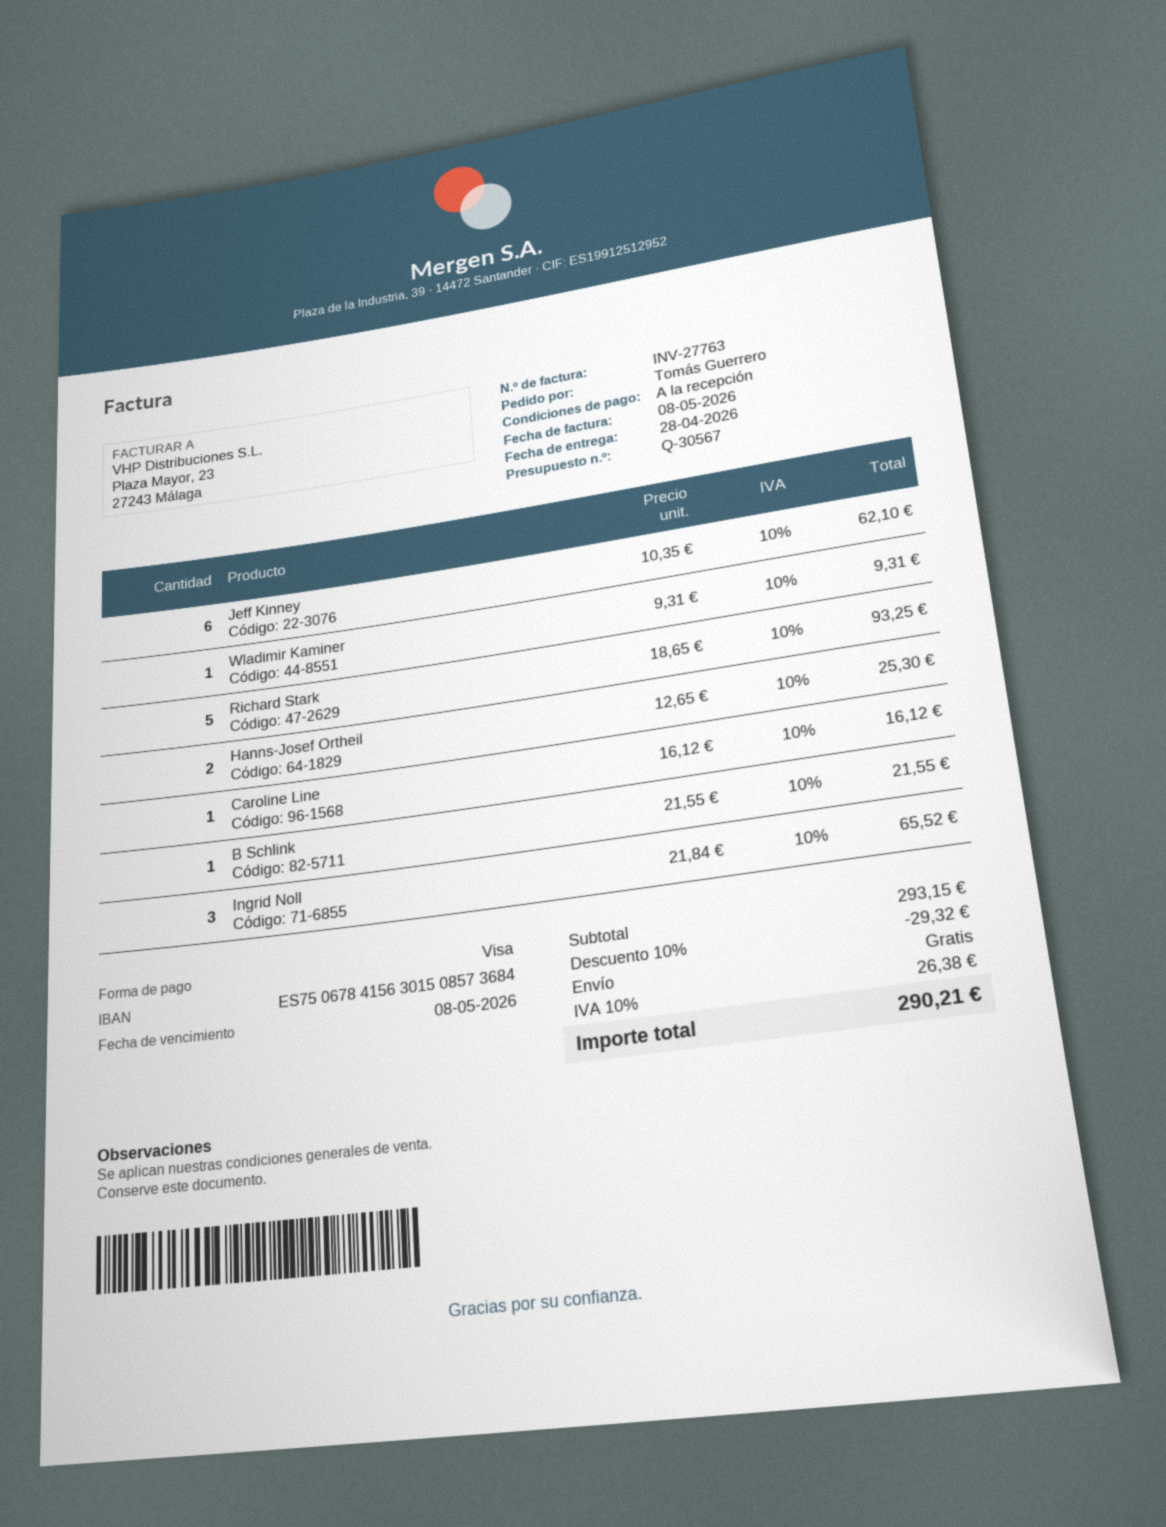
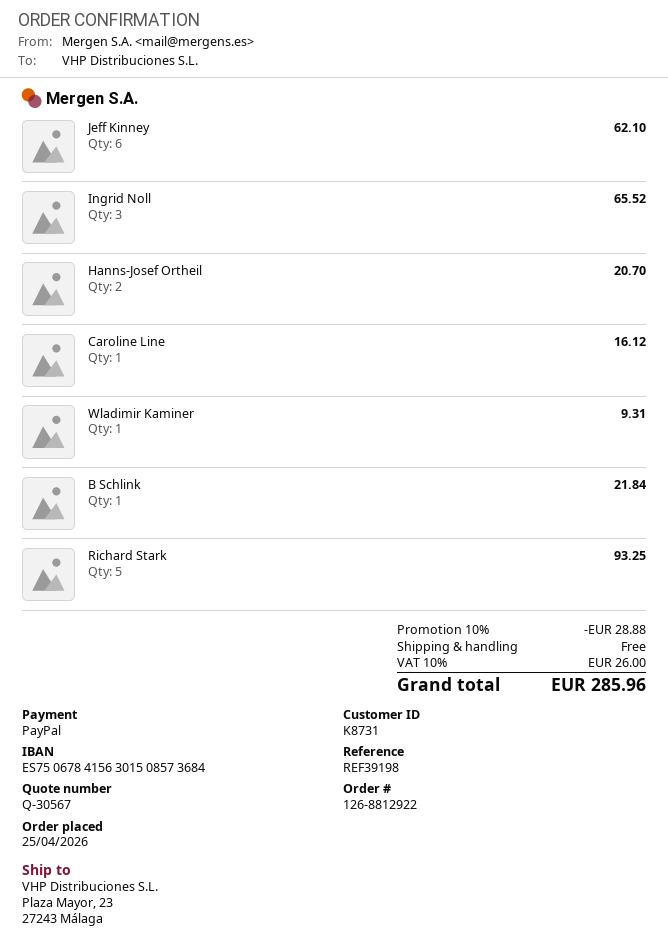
payment method: Visa -> PayPal
Hanns-Josef Ortheil: 2 for 25.30 -> 2 for 20.70
B Schlink: 1 for 21.55 -> 1 for 21.84
discount: 10% = 29.32 -> 10% = 28.88
tax: 10% = 26.38 -> 10% = 26.00
total: 290.21 -> 285.96

